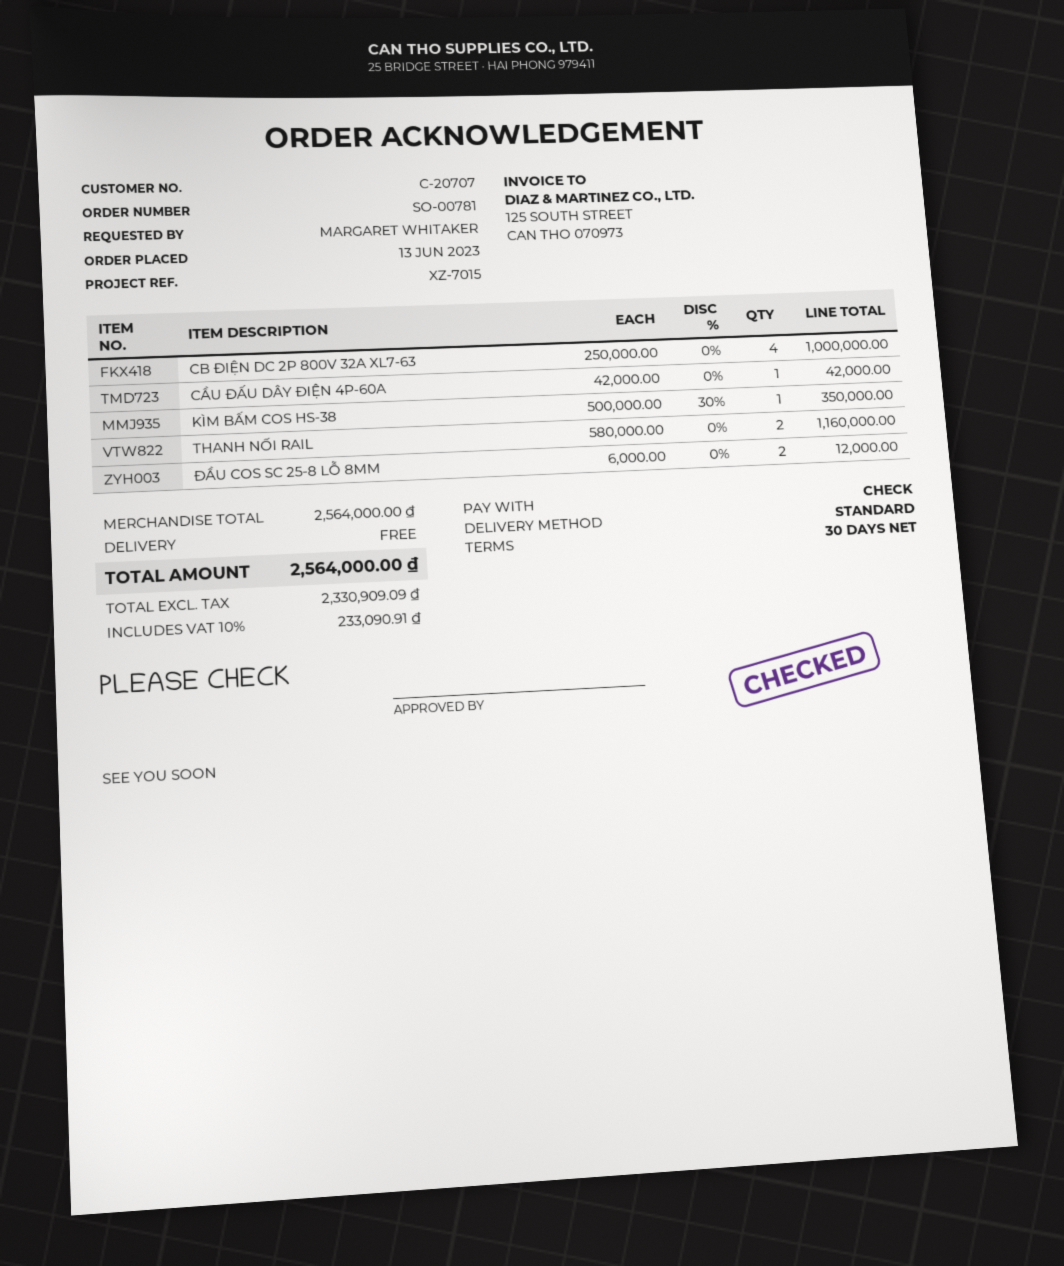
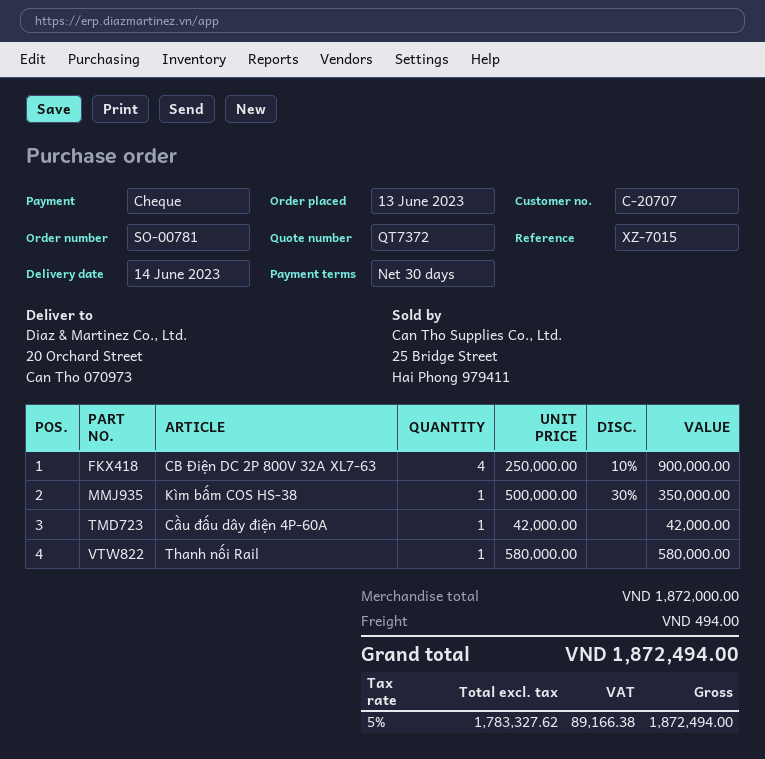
CB ĐIỆN DC 2P 800V 32A XL7-63: 4 x 250000.00 = 1000000.00 -> 4 x 250000.00 - 10% = 900000.00
THANH NỐI RAIL: 2 x 580000.00 = 1160000.00 -> 1 x 580000.00 = 580000.00
ĐẦU COS SC 25-8 LỖ 8MM: 2 x 6000.00 = 12000.00 -> none
subtotal: 2564000.00 -> 1872000.00
shipping: 0.00 -> 494.00
net: 2330909.09 -> 1783327.62
tax: 10% = 233090.91 -> 5% = 89166.38
total: 2564000.00 -> 1872494.00

